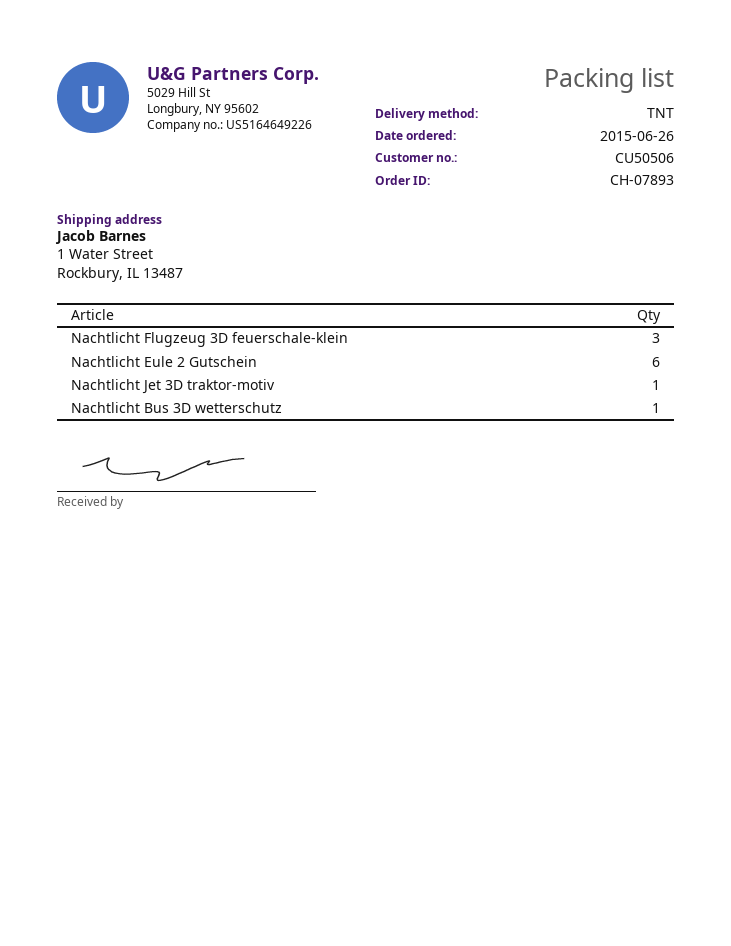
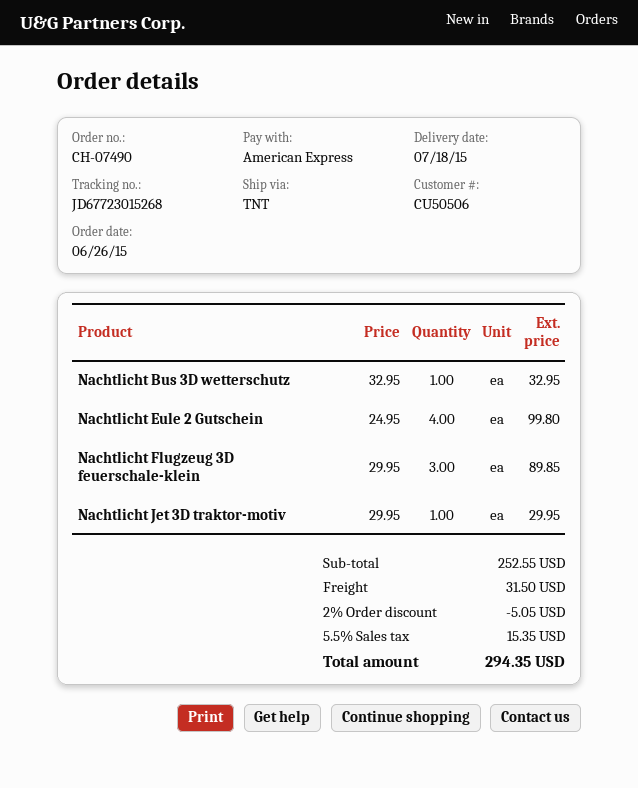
order number: CH-07893 -> CH-07490
Nachtlicht Eule 2 Gutschein: 6 -> 4

